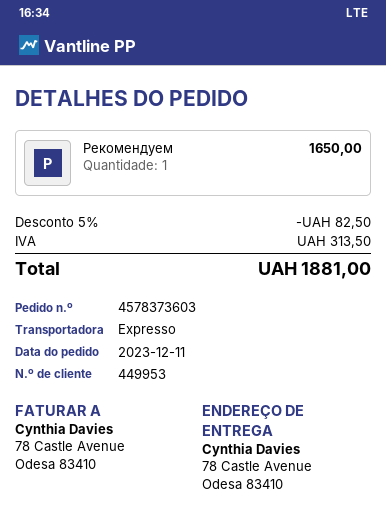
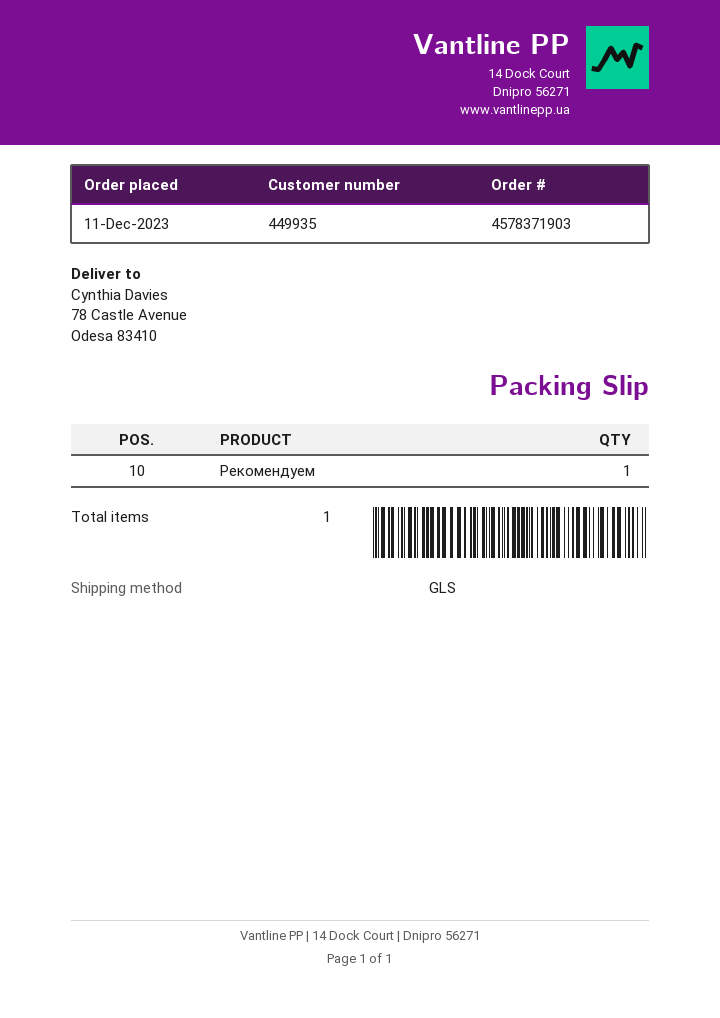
order number: 4578373603 -> 4578371903
customer number: 449953 -> 449935
shipping method: express -> GLS

